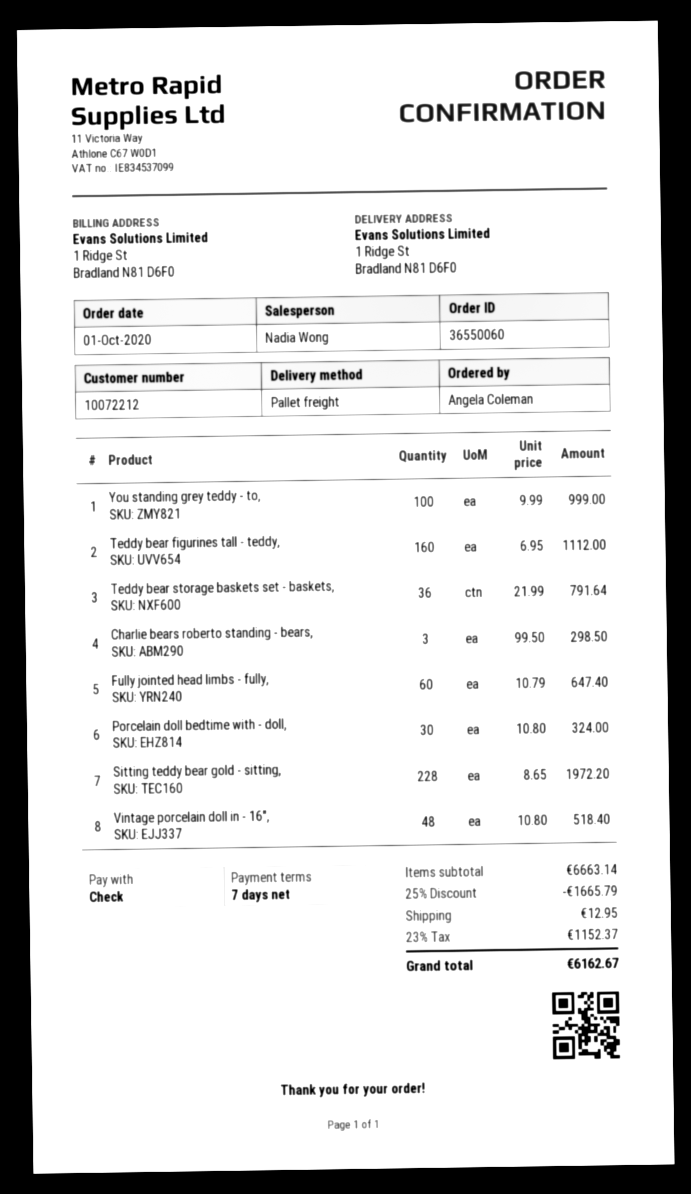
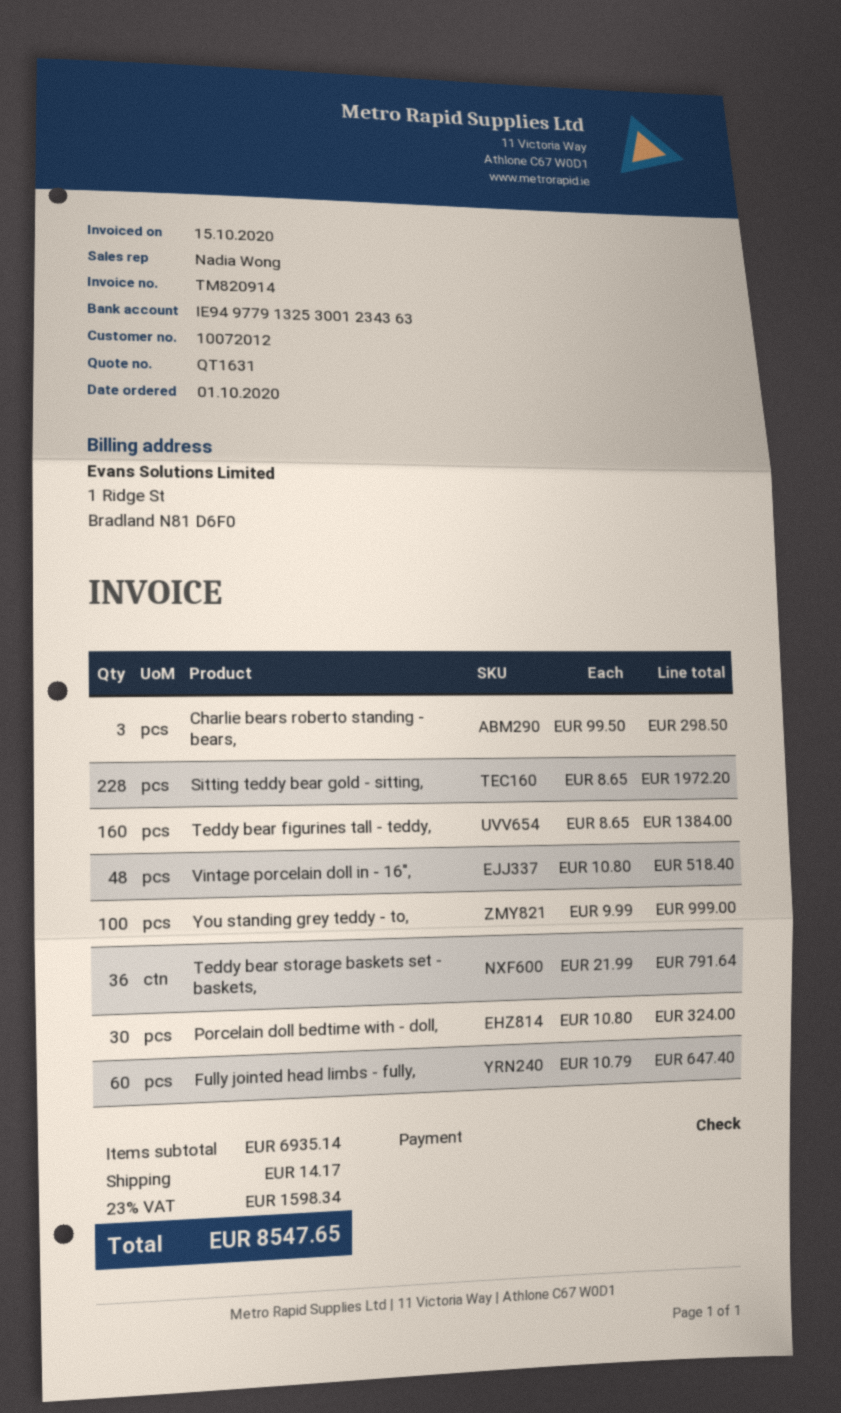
customer number: 10072212 -> 10072012
Teddy bear figurines tall - teddy,: 160 x 6.95 = 1112.00 -> 160 x 8.65 = 1384.00
subtotal: 6663.14 -> 6935.14
discount: 25% = 1665.79 -> none
shipping: 12.95 -> 14.17
tax: 23% = 1152.37 -> 23% = 1598.34
total: 6162.67 -> 8547.65

